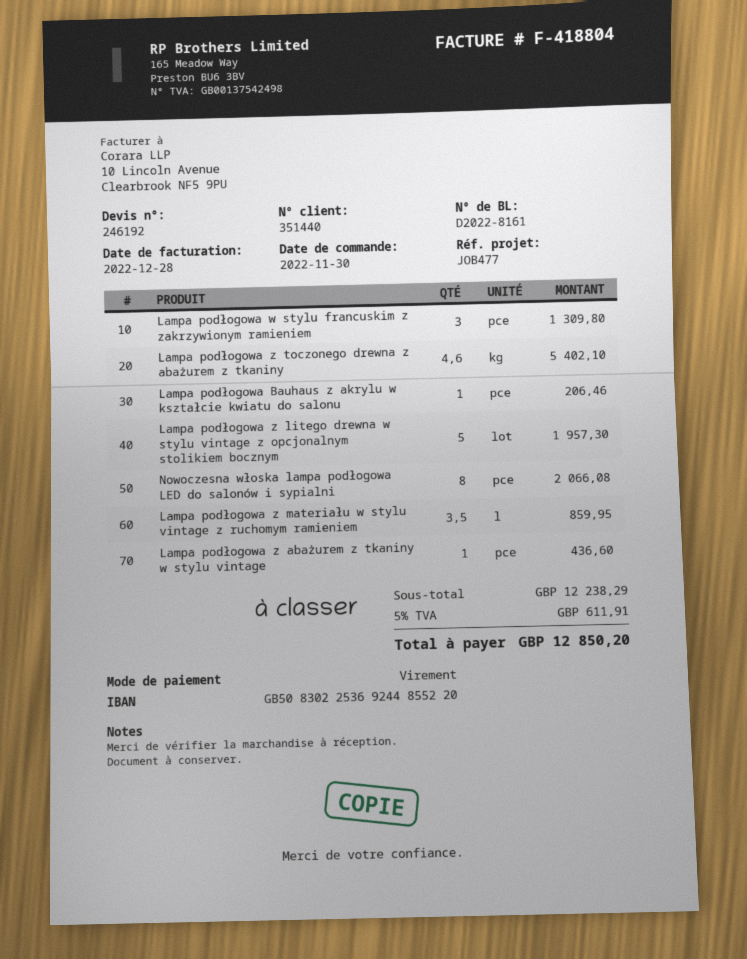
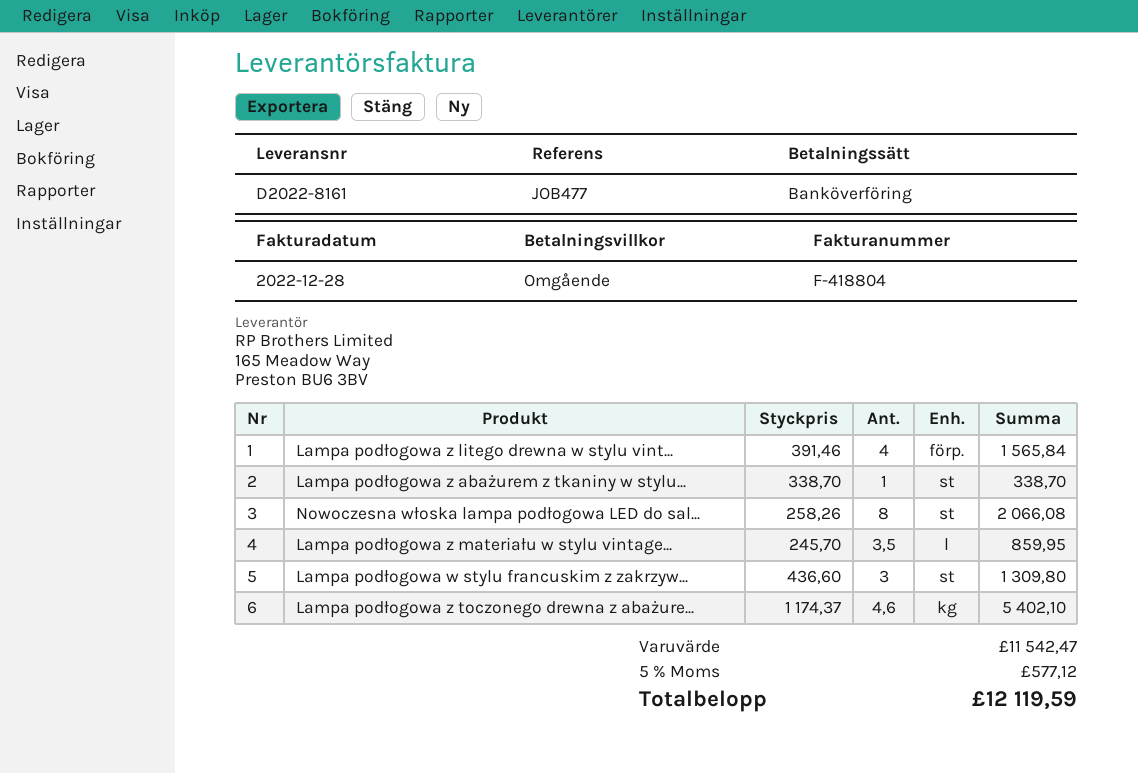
Lampa podłogowa Bauhaus z akrylu w kształcie kwiatu do salonu: 1 for 206.46 -> none
Lampa podłogowa z litego drewna w stylu vintage z opcjonalnym stolikiem bocznym: 5 for 1957.30 -> 4 for 1565.84
Lampa podłogowa z abażurem z tkaniny w stylu vintage: 1 for 436.60 -> 1 for 338.70
subtotal: 12238.29 -> 11542.47
tax: 5% = 611.91 -> 5% = 577.12
total: 12850.20 -> 12119.59

